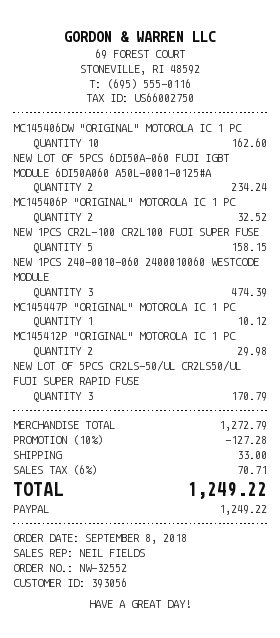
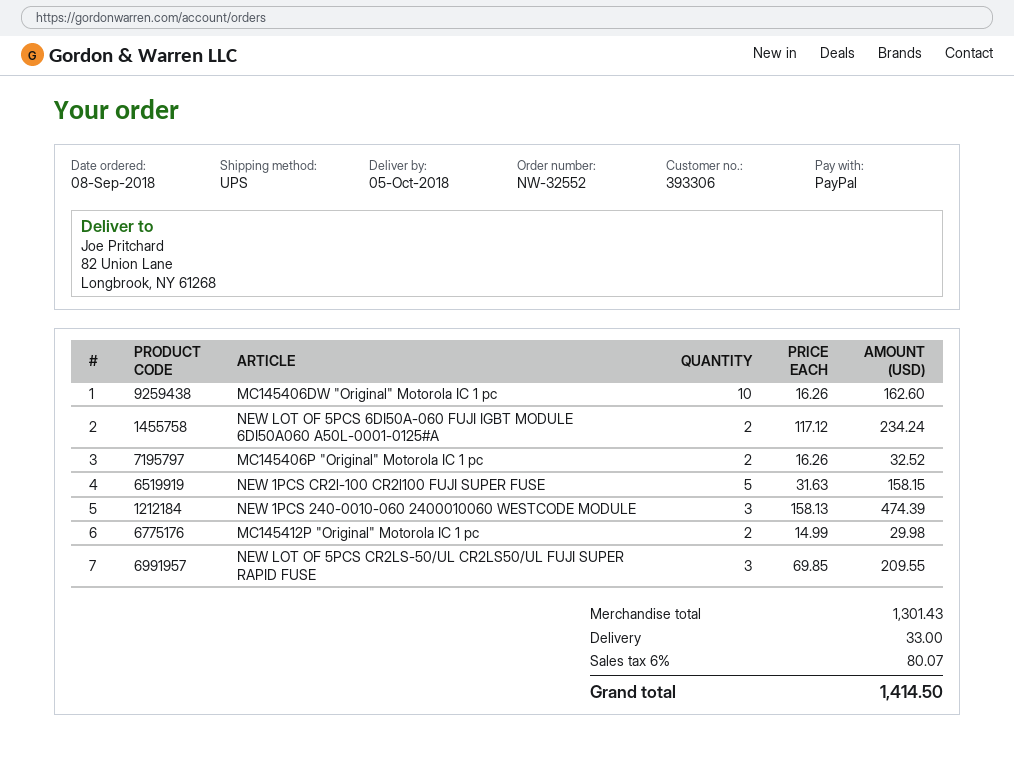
customer number: 393056 -> 393306
MC145447P "ORIGINAL" MOTOROLA IC 1 PC: 1 for 10.12 -> none
NEW LOT OF 5PCS CR2LS-50/UL CR2LS50/UL FUJI SUPER RAPID FUSE: 3 for 170.79 -> 3 for 209.55
subtotal: 1272.79 -> 1301.43
discount: 10% = 127.28 -> none
tax: 6% = 70.71 -> 6% = 80.07
total: 1249.22 -> 1414.50

